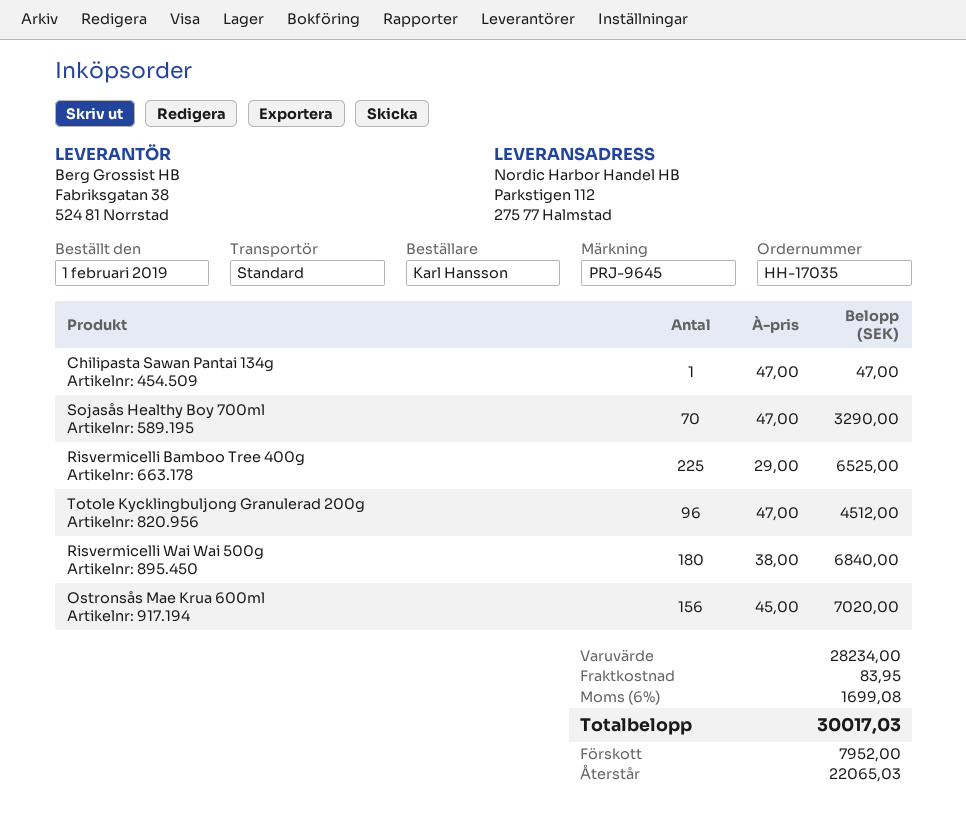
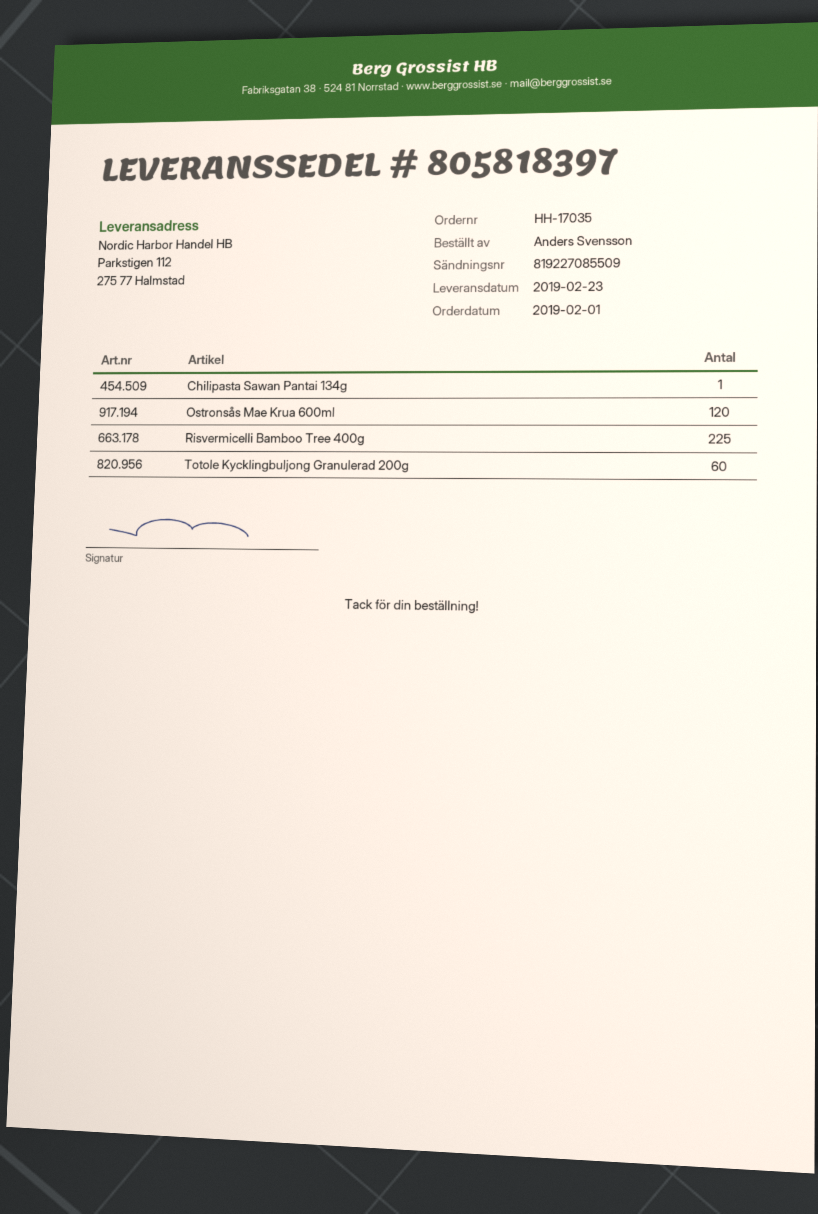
ordered by: Karl Hansson -> Anders Svensson
Sojasås Healthy Boy 700ml: 70 -> none
Totole Kycklingbuljong Granulerad 200g: 96 -> 60
Risvermicelli Wai Wai 500g: 180 -> none
Ostronsås Mae Krua 600ml: 156 -> 120

